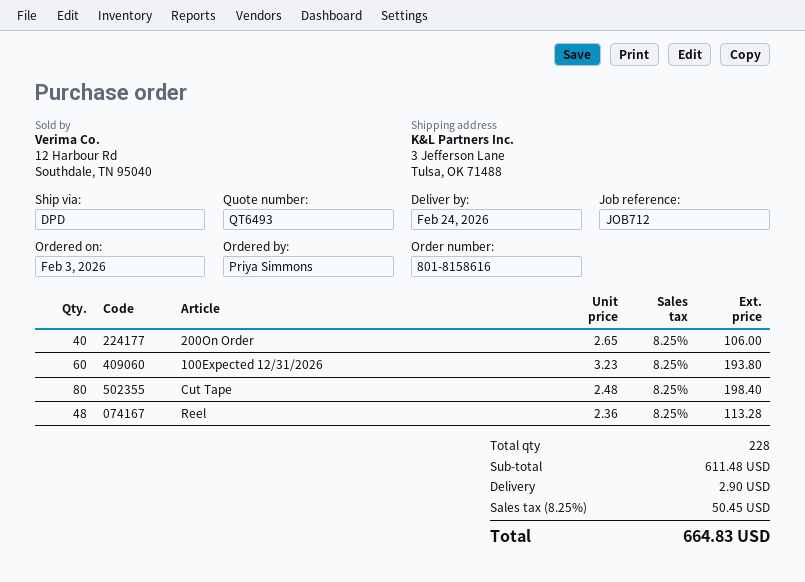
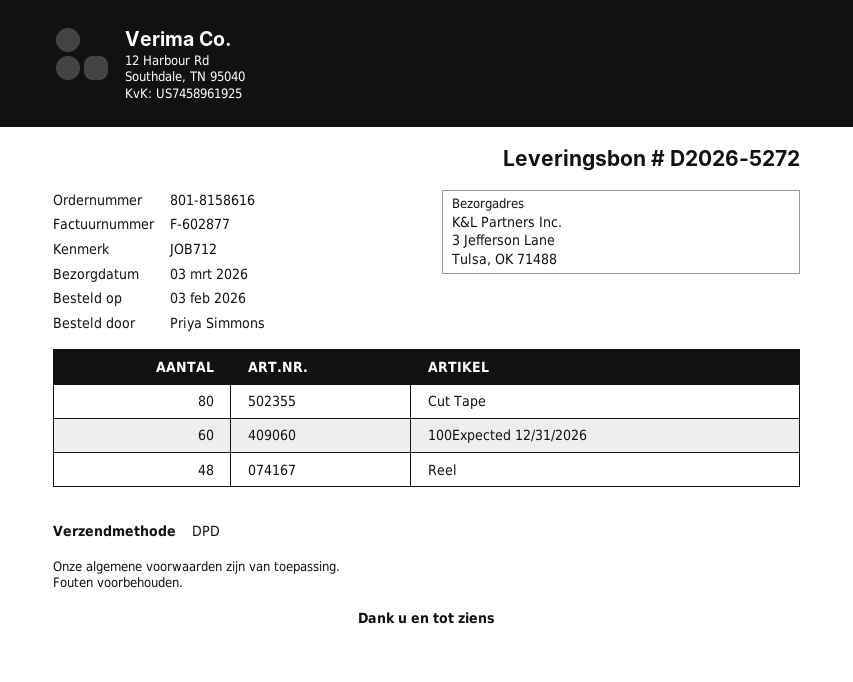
delivery date: 2026-02-24 -> 2026-03-03
200On Order: 40 -> none

